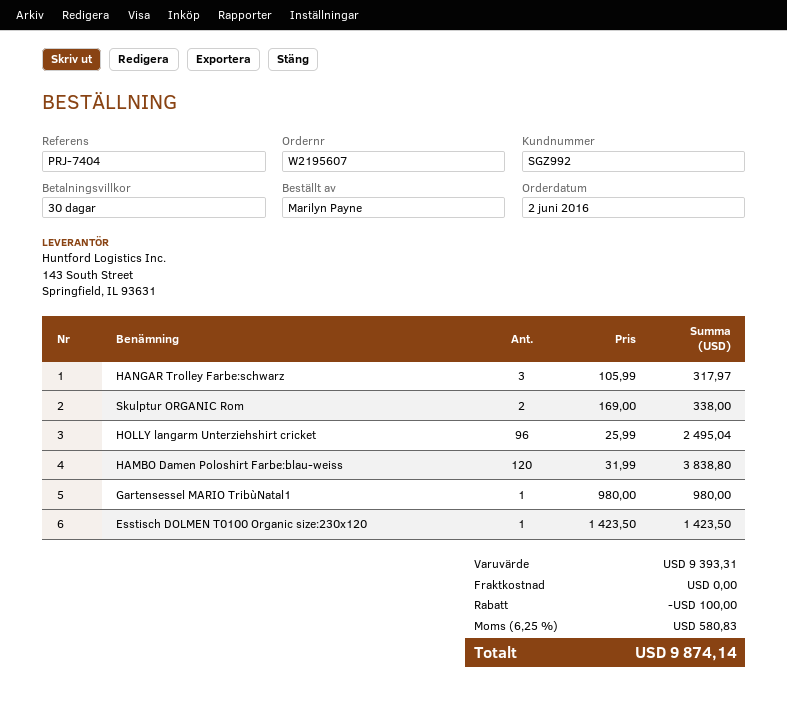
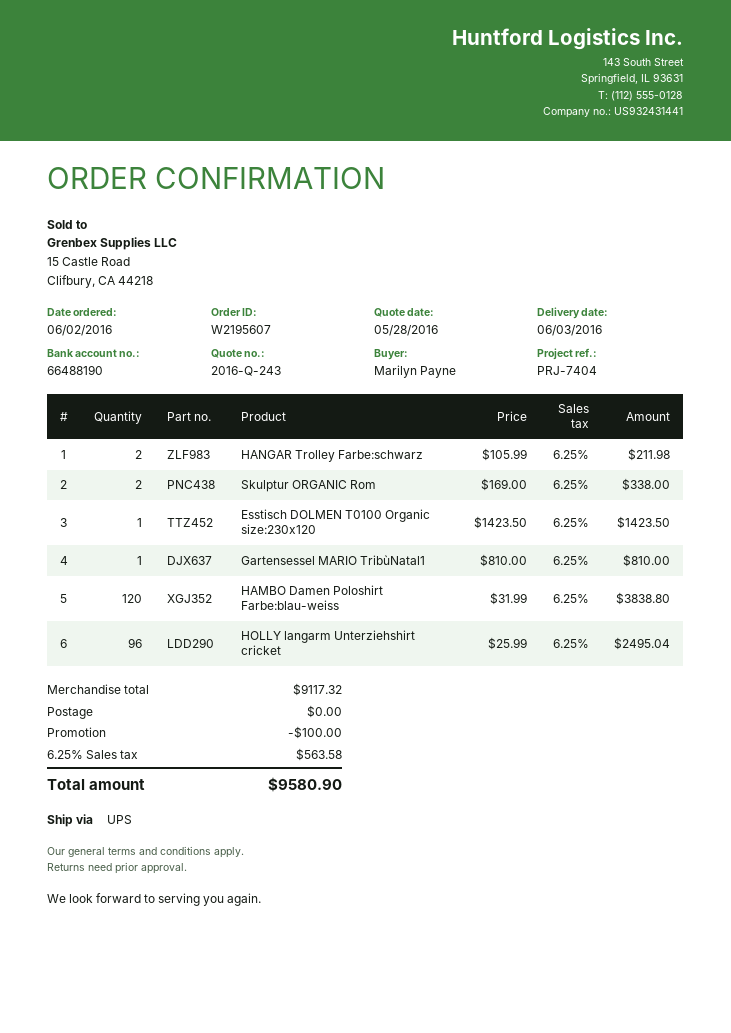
HANGAR Trolley Farbe:schwarz: 3 x 105.99 = 317.97 -> 2 x 105.99 = 211.98
Gartensessel MARIO TribùNatal1: 1 x 980.00 = 980.00 -> 1 x 810.00 = 810.00
subtotal: 9393.31 -> 9117.32
tax: 6.25% = 580.83 -> 6.25% = 563.58
total: 9874.14 -> 9580.90

